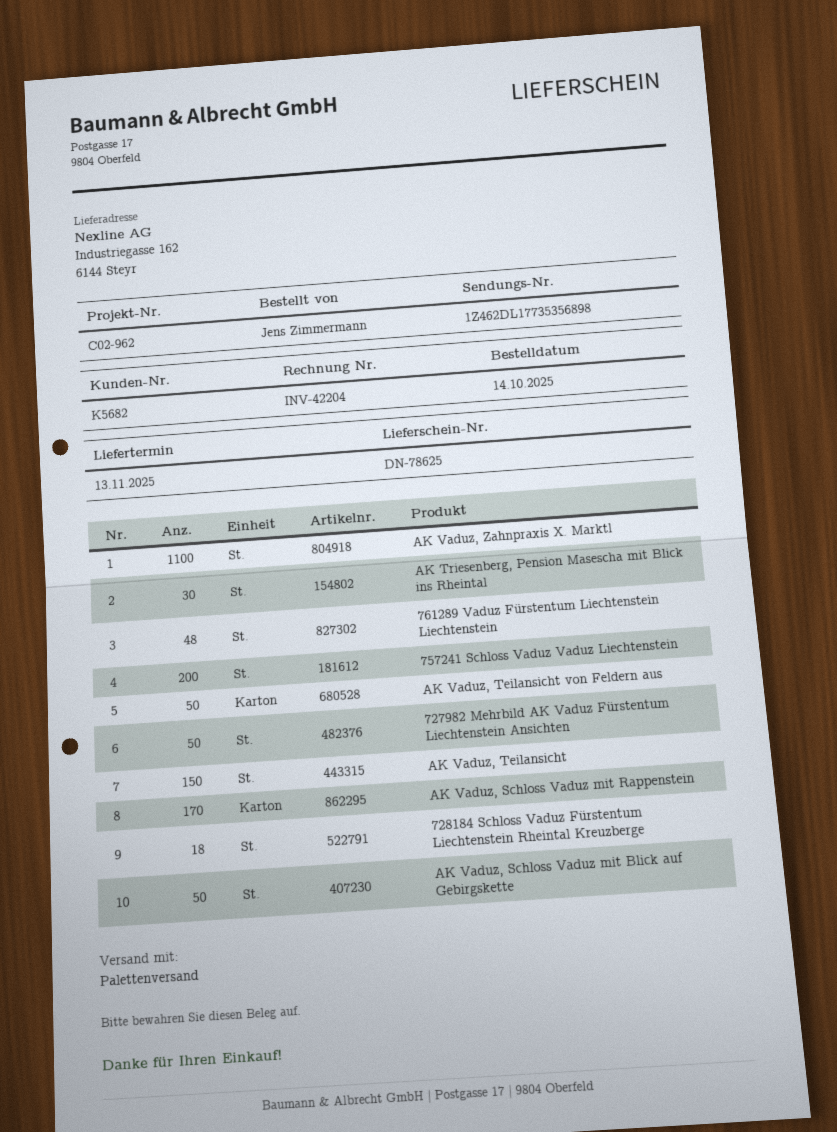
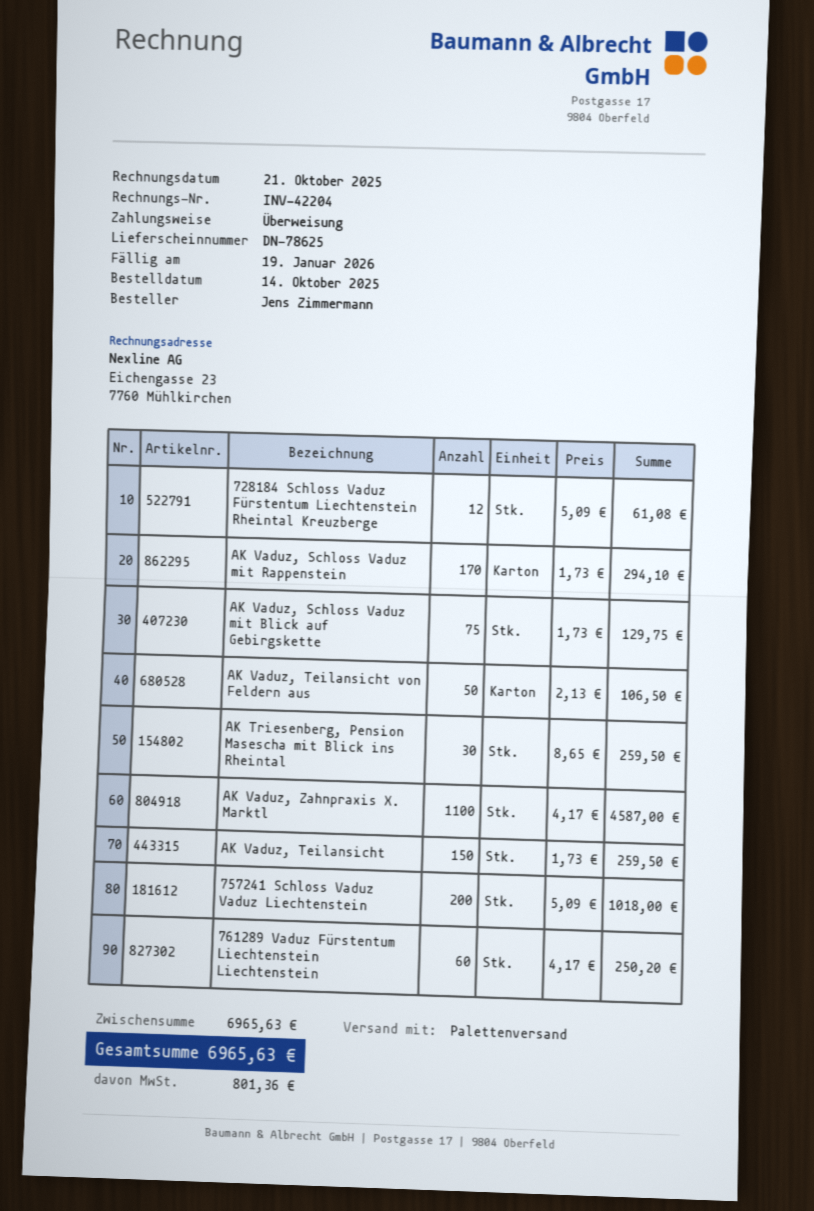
761289 Vaduz Fürstentum Liechtenstein Liechtenstein: 48 -> 60
727982 Mehrbild AK Vaduz Fürstentum Liechtenstein Ansichten: 50 -> none
728184 Schloss Vaduz Fürstentum Liechtenstein Rheintal Kreuzberge: 18 -> 12
AK Vaduz, Schloss Vaduz mit Blick auf Gebirgskette: 50 -> 75

